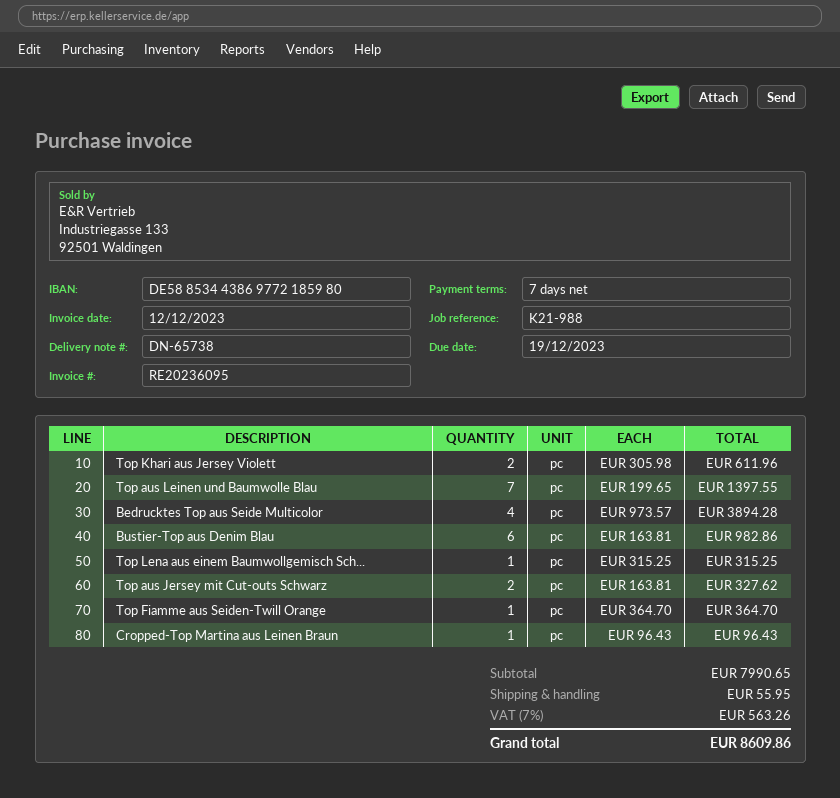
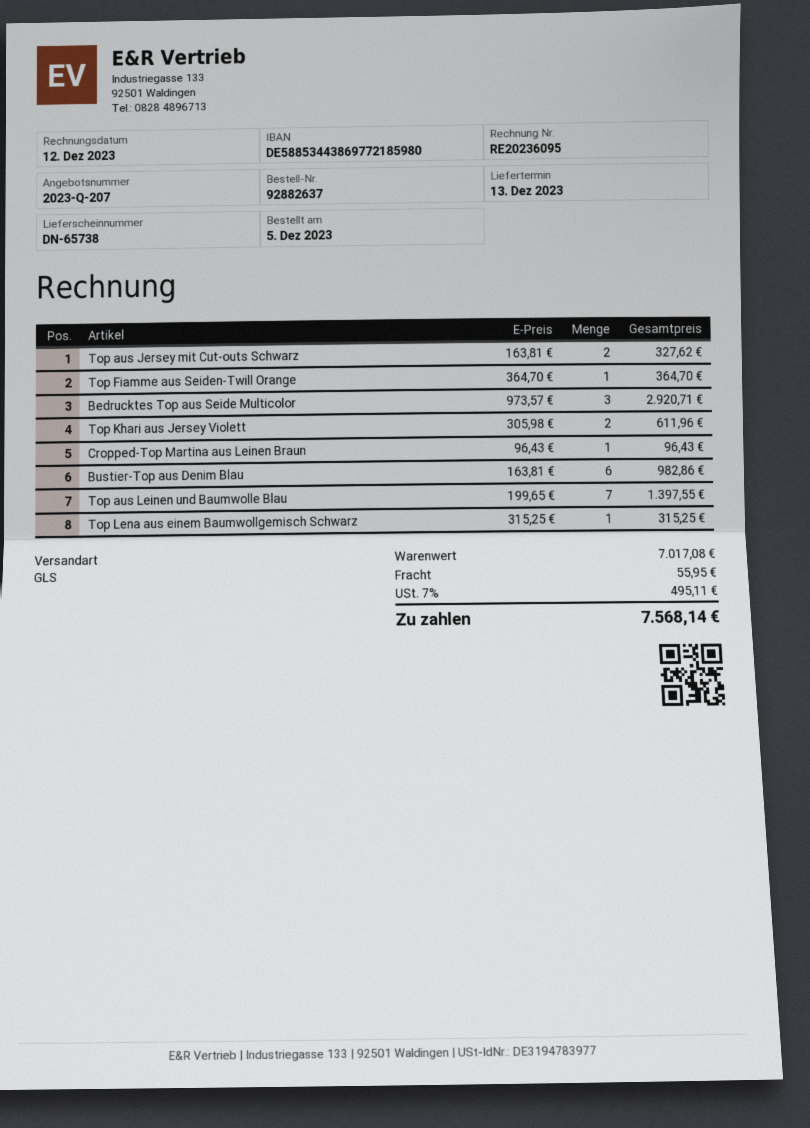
Bedrucktes Top aus Seide Multicolor: 4 x 973.57 = 3894.28 -> 3 x 973.57 = 2920.71
subtotal: 7990.65 -> 7017.08
tax: 7% = 563.26 -> 7% = 495.11
total: 8609.86 -> 7568.14

